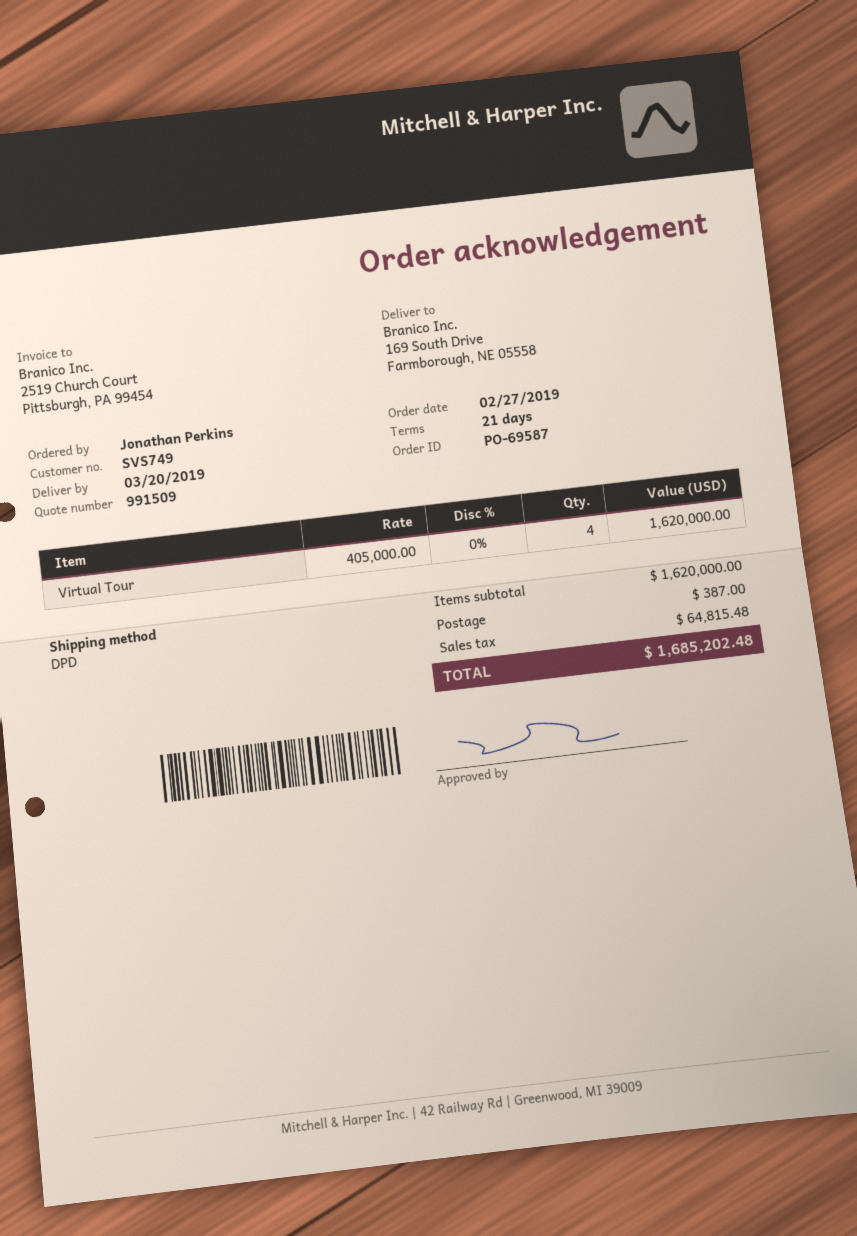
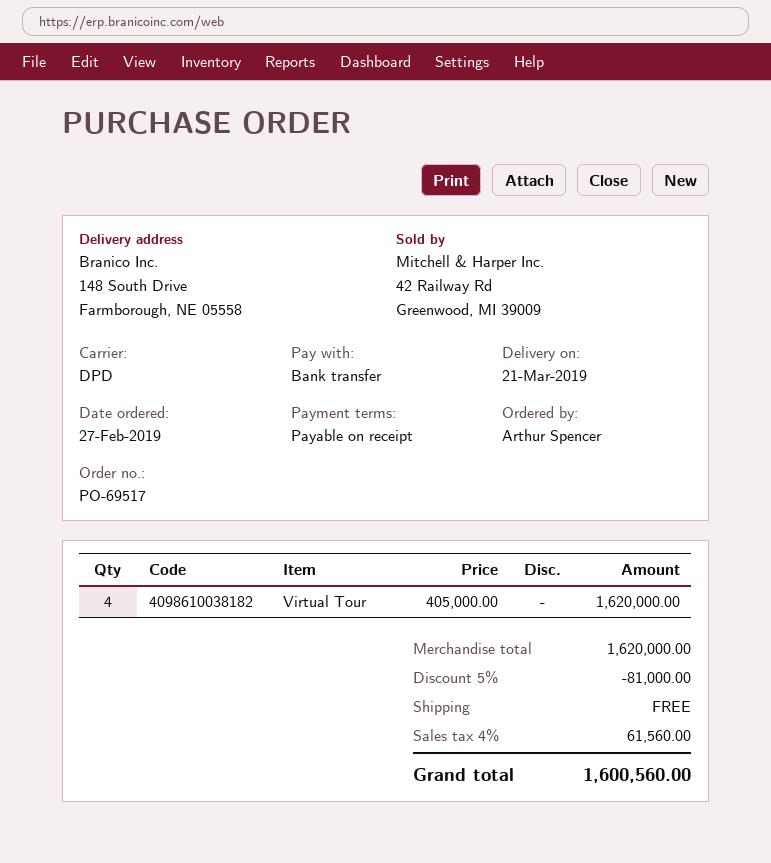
order number: PO-69587 -> PO-69517
delivery date: 2019-03-20 -> 2019-03-21
payment terms: 21 days -> on receipt
ordered by: Jonathan Perkins -> Arthur Spencer
ship to: 169 South Drive, Farmborough, NE 05558 -> 148 South Drive, Farmborough, NE 05558
discount: none -> 5% = 81000.00
shipping: 387.00 -> 0.00
tax: 64815.48 -> 61560.00
total: 1685202.48 -> 1600560.00

